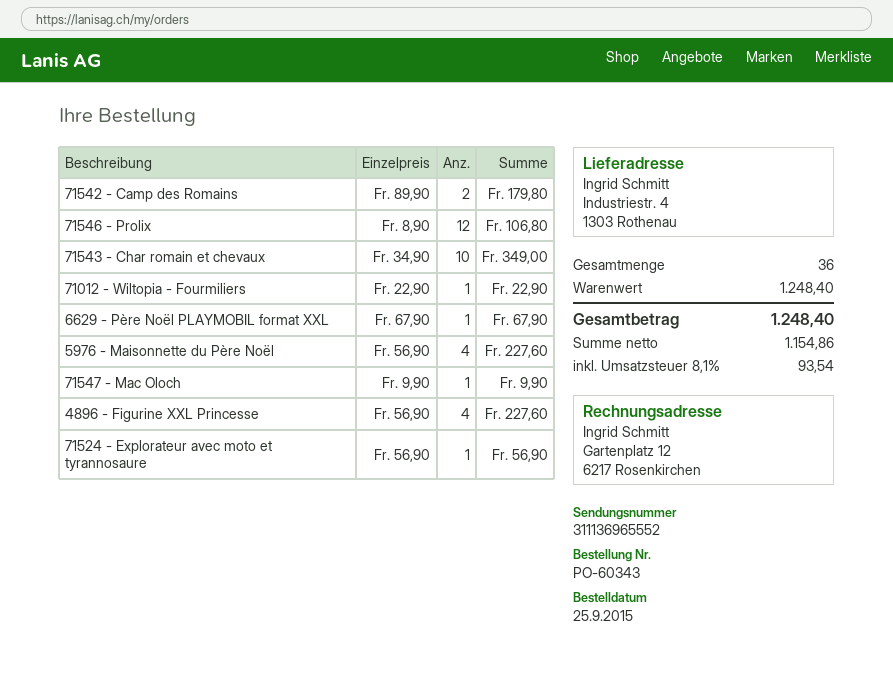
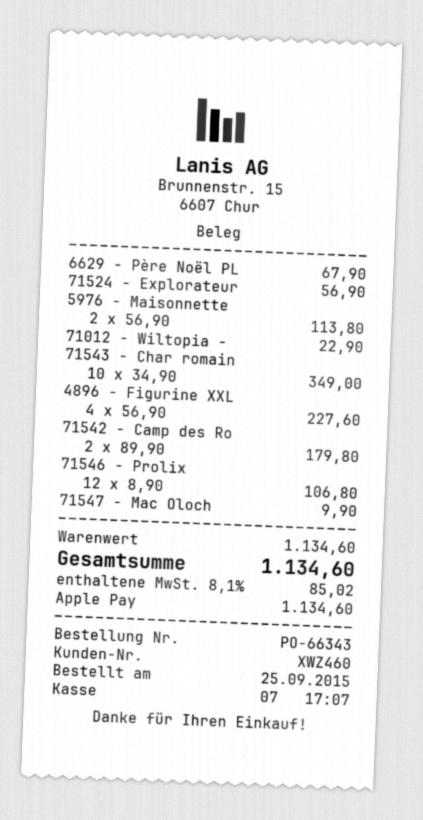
order number: PO-60343 -> PO-66343
5976 - Maisonnette du Père Noël: 4 x 56.90 = 227.60 -> 2 x 56.90 = 113.80
subtotal: 1248.40 -> 1134.60
tax: 8.1% = 93.54 -> 8.1% = 85.02
total: 1248.40 -> 1134.60

